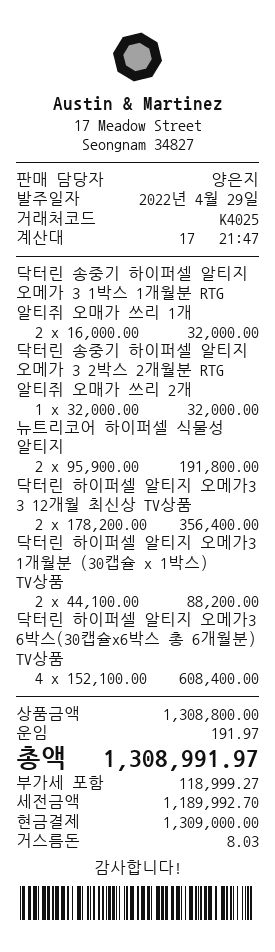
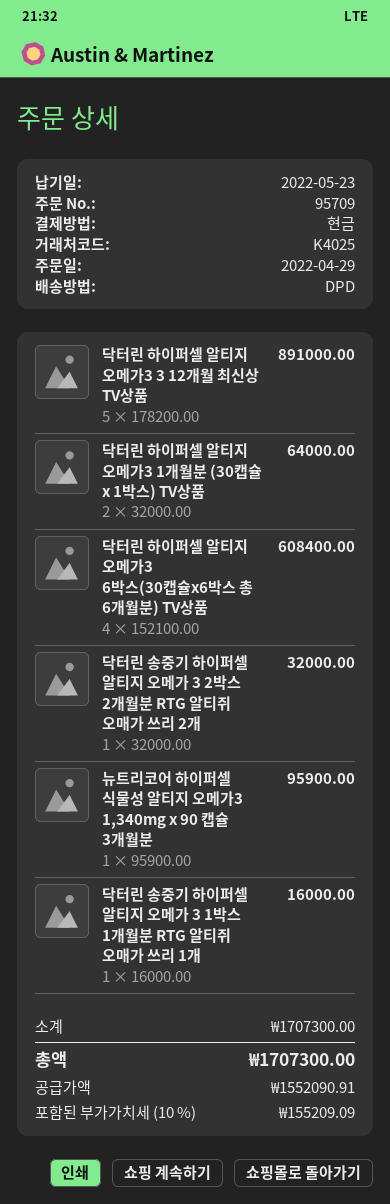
닥터린 송중기 하이퍼셀 알티지 오메가 3 1박스 1개월분 RTG 알티쥐 오매가 쓰리 1개: 2 x 16000.00 = 32000.00 -> 1 x 16000.00 = 16000.00
뉴트리코어 하이퍼셀 식물성 알티지: 2 x 95900.00 = 191800.00 -> 1 x 95900.00 = 95900.00
닥터린 하이퍼셀 알티지 오메가3 3 12개월 최신상 TV상품: 2 x 178200.00 = 356400.00 -> 5 x 178200.00 = 891000.00
닥터린 하이퍼셀 알티지 오메가3 1개월분 (30캡슐 x 1박스) TV상품: 2 x 44100.00 = 88200.00 -> 2 x 32000.00 = 64000.00
subtotal: 1308800.00 -> 1707300.00
shipping: 191.97 -> none
net: 1189992.70 -> 1552090.91
tax: 118999.27 -> 155209.09
total: 1308991.97 -> 1707300.00

